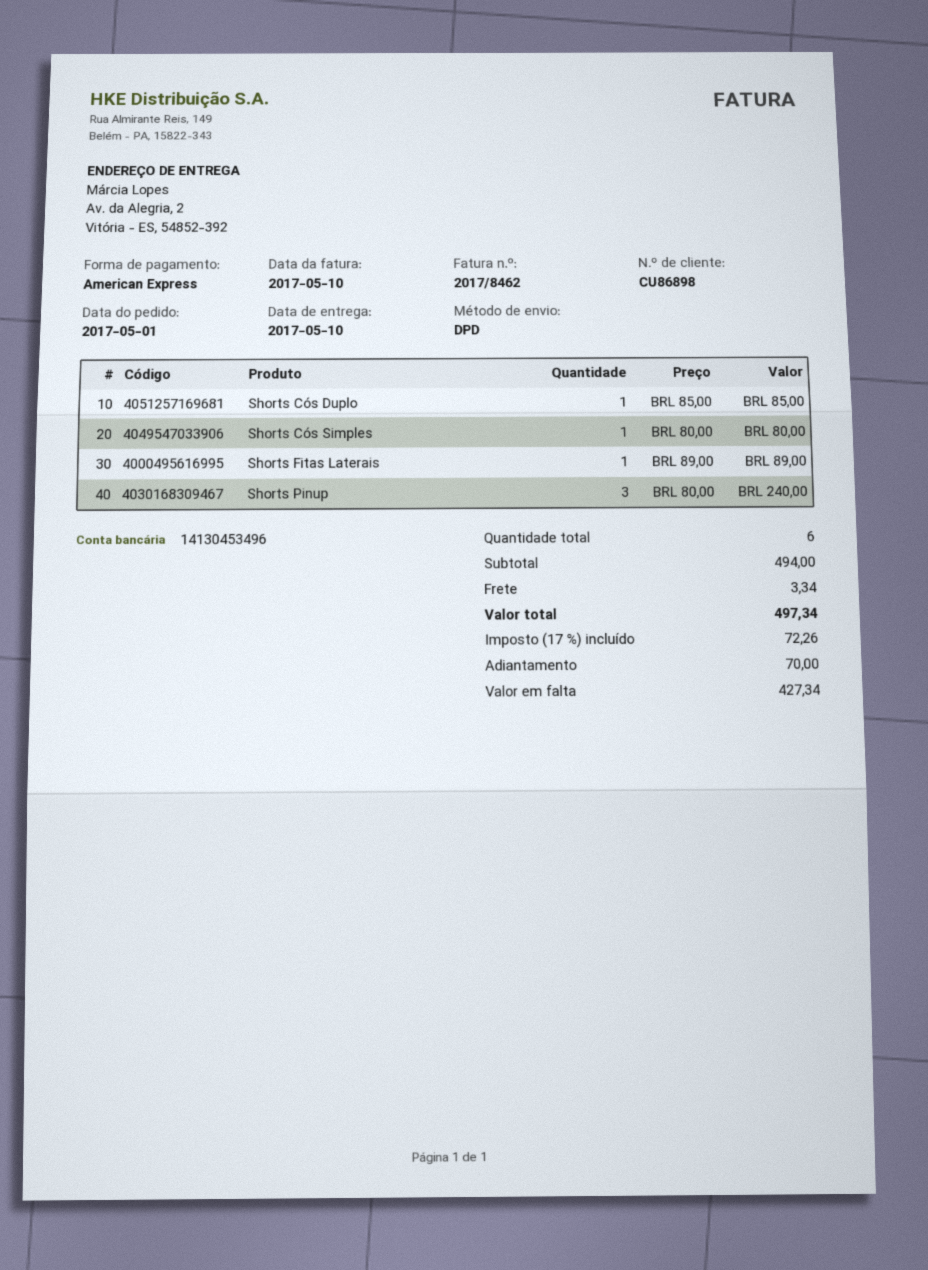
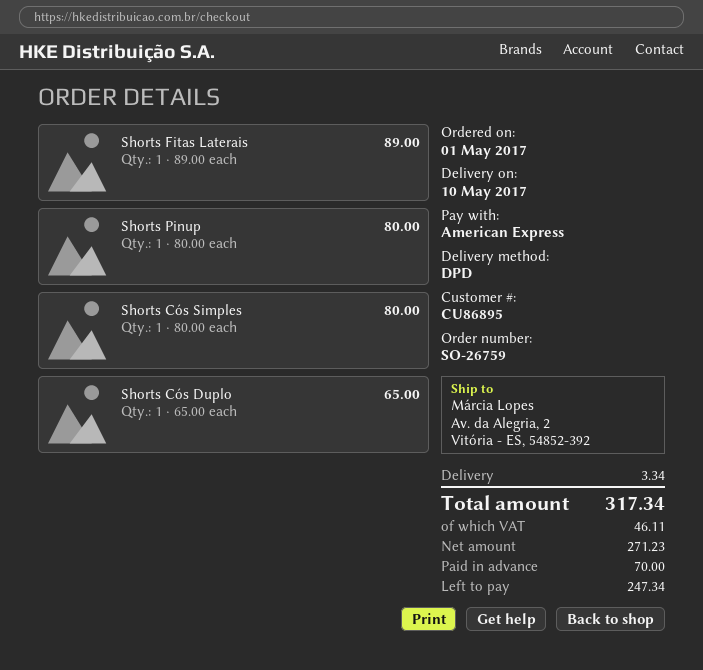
customer number: CU86898 -> CU86895
Shorts Cós Duplo: 1 x 85.00 = 85.00 -> 1 x 65.00 = 65.00
Shorts Pinup: 3 x 80.00 = 240.00 -> 1 x 80.00 = 80.00
tax: 72.26 -> 46.11
total: 497.34 -> 317.34
balance: 427.34 -> 247.34

